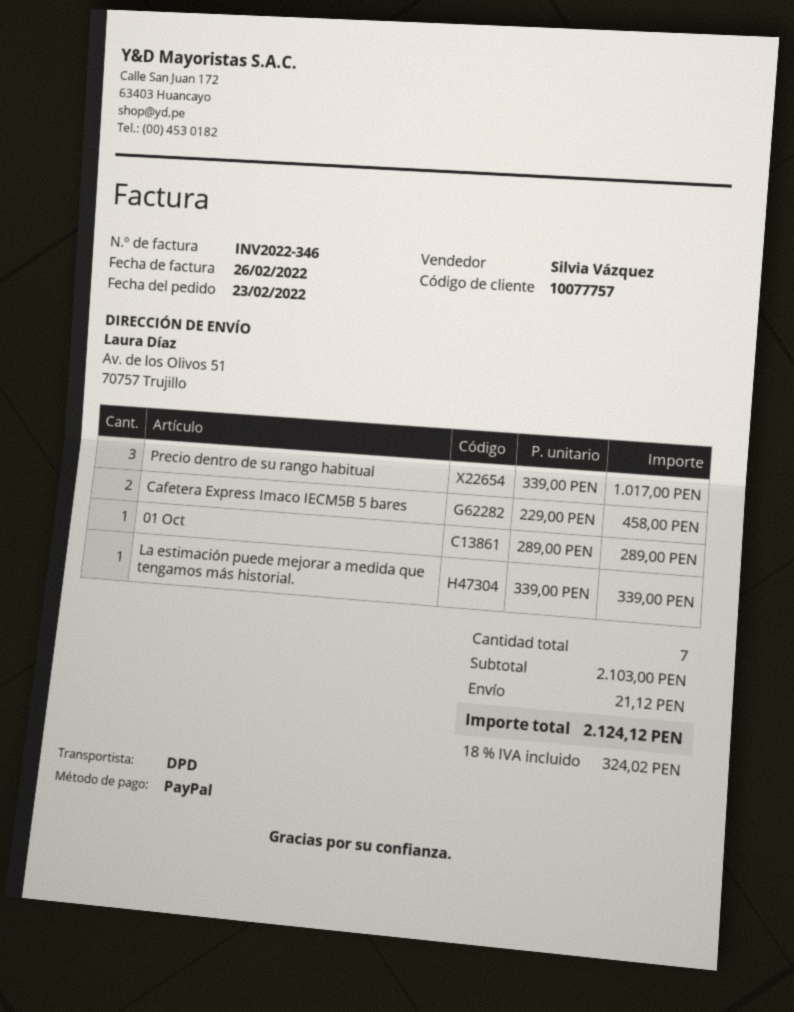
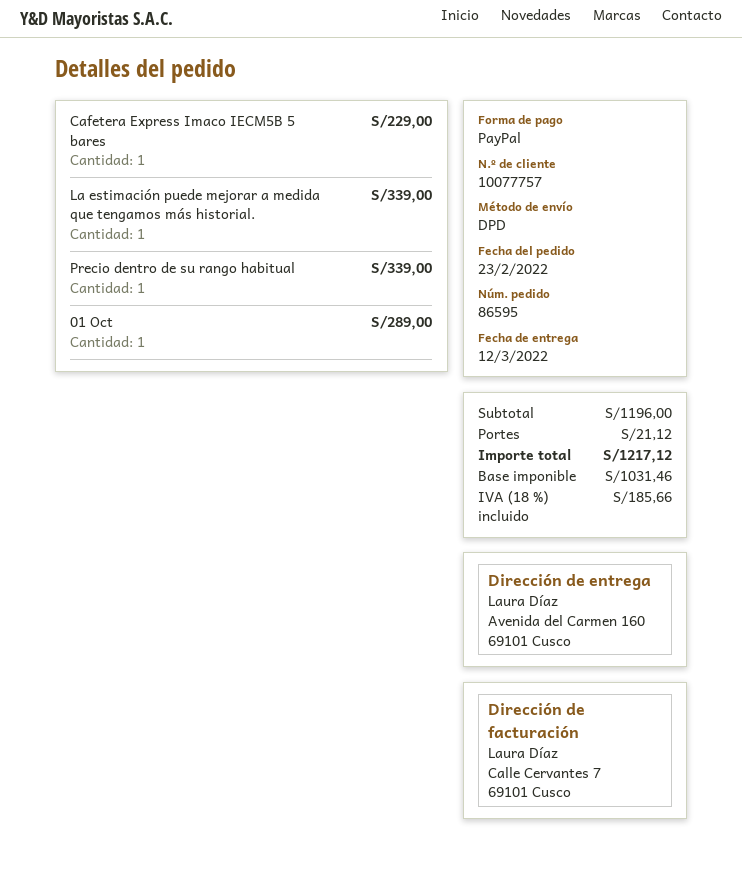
ship to: Av. de los Olivos 51, 70757 Trujillo -> Avenida del Carmen 160, 69101 Cusco
Precio dentro de su rango habitual: 3 for 1017.00 -> 1 for 339.00
Cafetera Express Imaco IECM5B 5 bares: 2 for 458.00 -> 1 for 229.00
subtotal: 2103.00 -> 1196.00
tax: 18% = 324.02 -> 18% = 185.66
total: 2124.12 -> 1217.12

